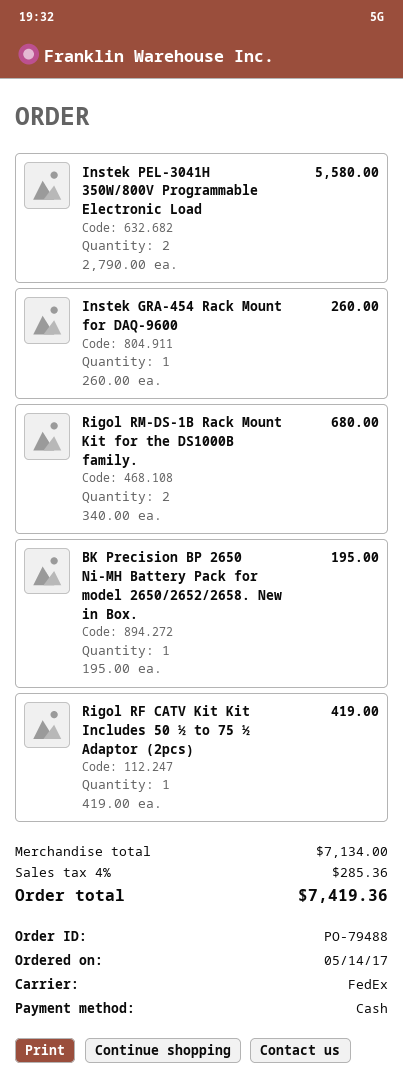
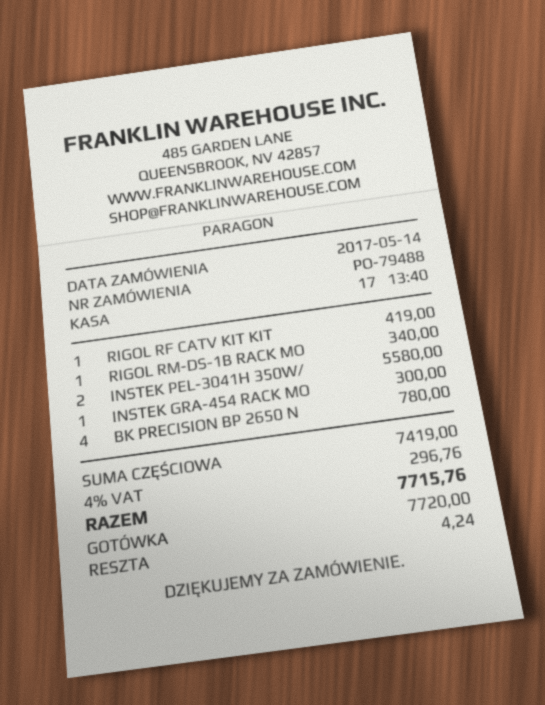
Instek GRA-454 Rack Mount for DAQ-9600: 1 for 260.00 -> 1 for 300.00
Rigol RM-DS-1B Rack Mount Kit for the DS1000B family.: 2 for 680.00 -> 1 for 340.00
BK Precision BP 2650 Ni-MH Battery Pack for model 2650/2652/2658. New in Box.: 1 for 195.00 -> 4 for 780.00
subtotal: 7134.00 -> 7419.00
tax: 4% = 285.36 -> 4% = 296.76
total: 7419.36 -> 7715.76

